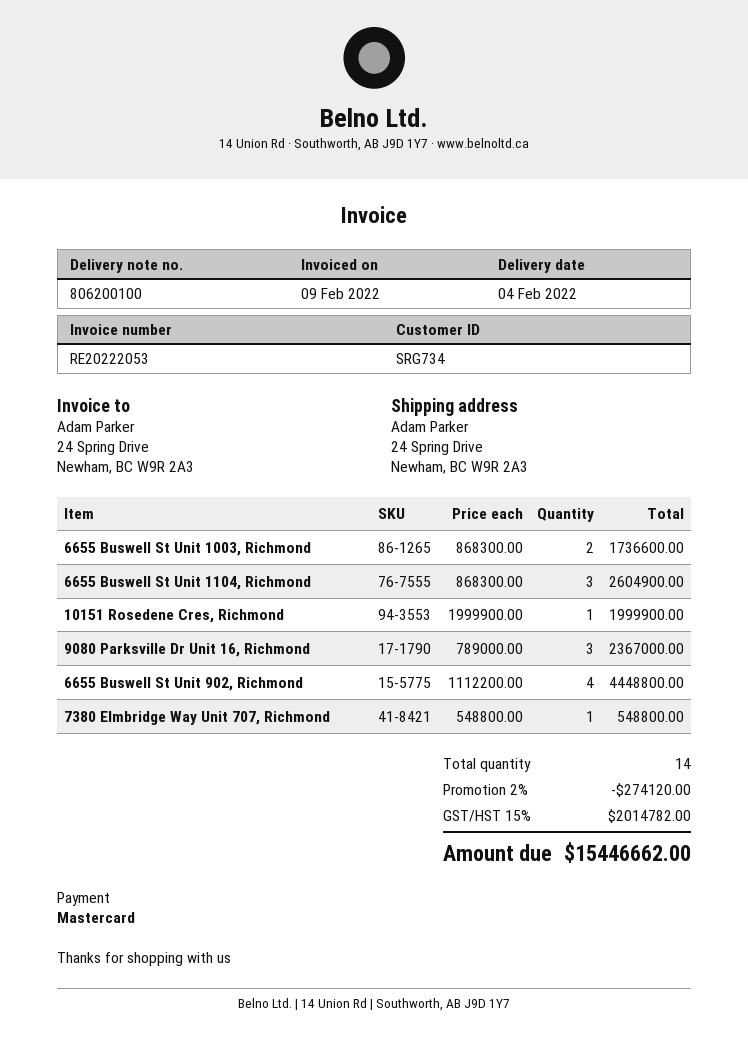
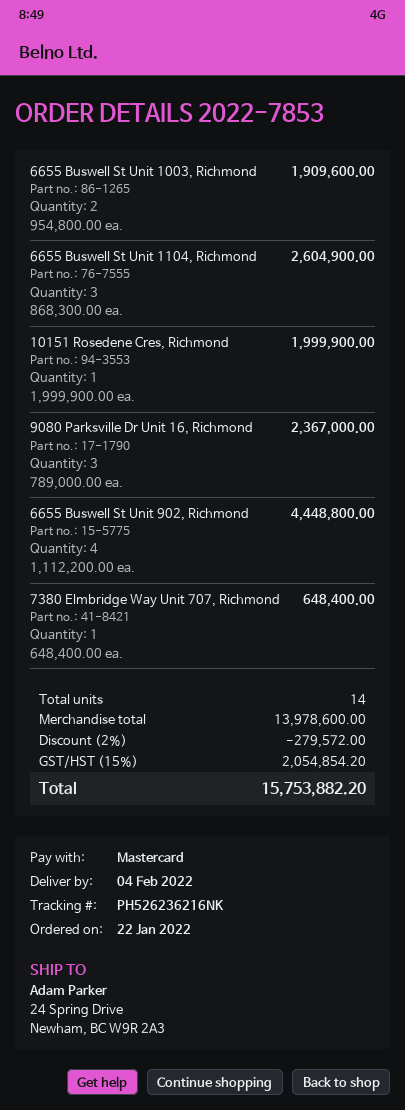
6655 Buswell St Unit 1003, Richmond: 2 x 868300.00 = 1736600.00 -> 2 x 954800.00 = 1909600.00
7380 Elmbridge Way Unit 707, Richmond: 1 x 548800.00 = 548800.00 -> 1 x 648400.00 = 648400.00
discount: 2% = 274120.00 -> 2% = 279572.00
tax: 15% = 2014782.00 -> 15% = 2054854.20
total: 15446662.00 -> 15753882.20

